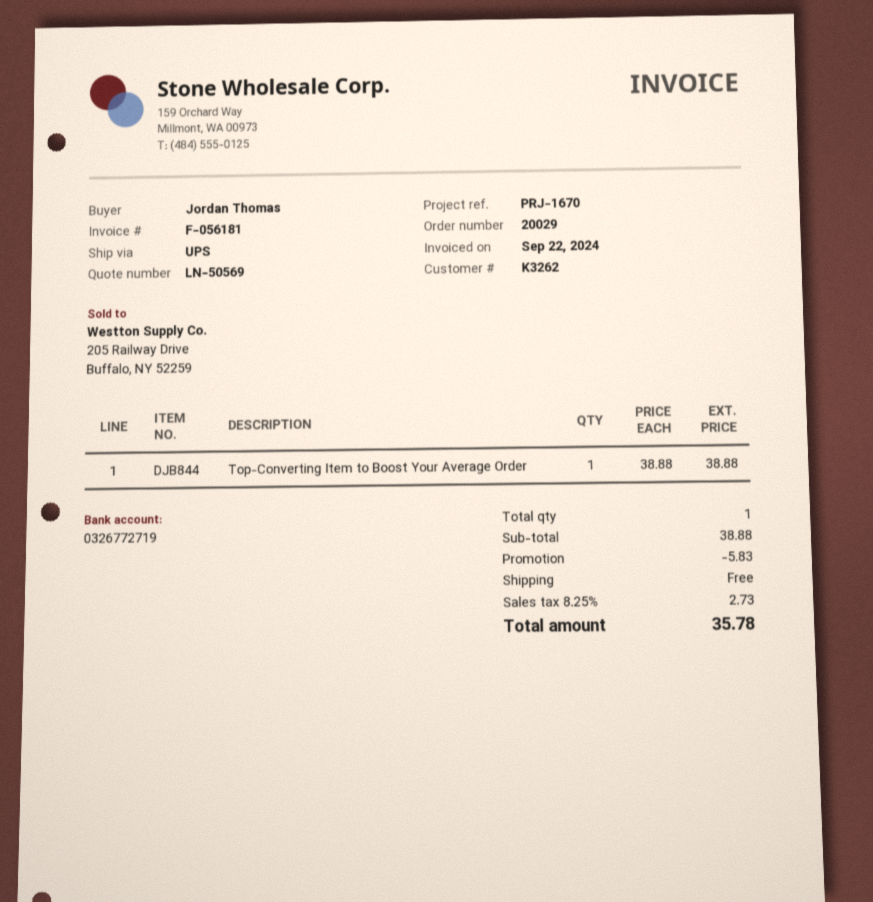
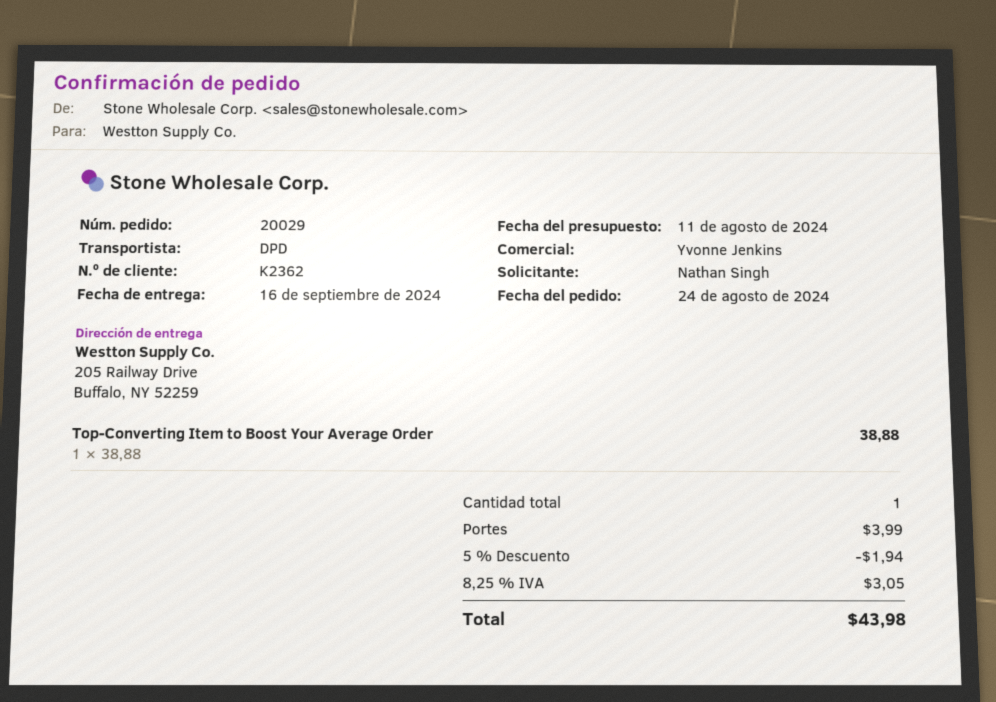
customer number: K3262 -> K2362
ordered by: Jordan Thomas -> Nathan Singh
shipping method: UPS -> DPD
discount: 5.83 -> 1.94
shipping: 0.00 -> 3.99
tax: 8.25% = 2.73 -> 8.25% = 3.05
total: 35.78 -> 43.98

